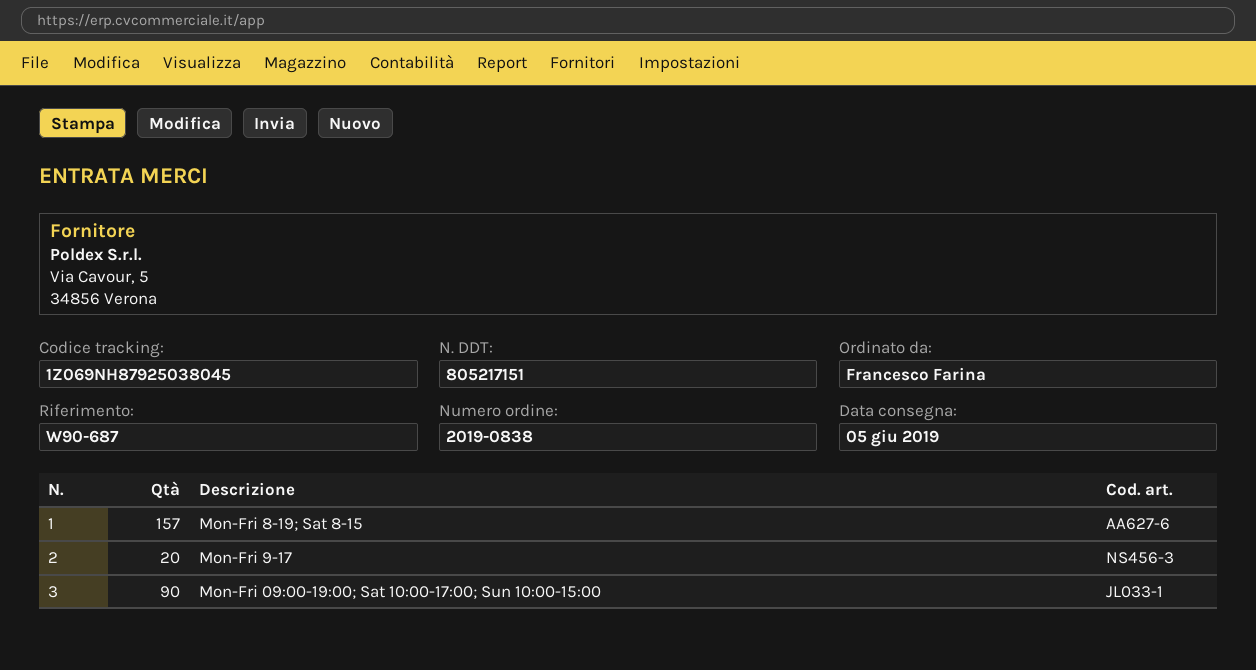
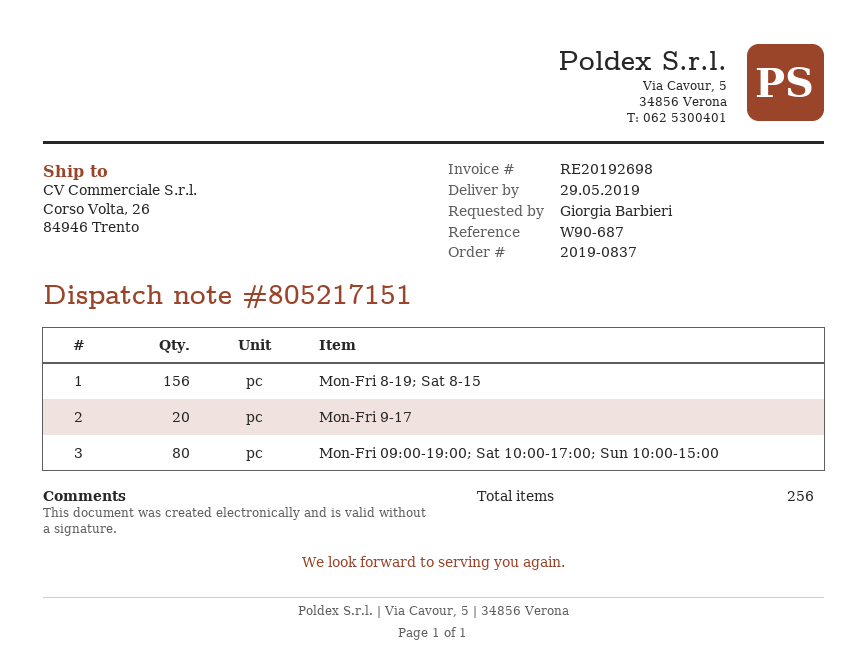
order number: 2019-0838 -> 2019-0837
delivery date: 2019-06-05 -> 2019-05-29
ordered by: Francesco Farina -> Giorgia Barbieri
Mon-Fri 8-19; Sat 8-15: 157 -> 156
Mon-Fri 09:00-19:00; Sat 10:00-17:00; Sun 10:00-15:00: 90 -> 80

